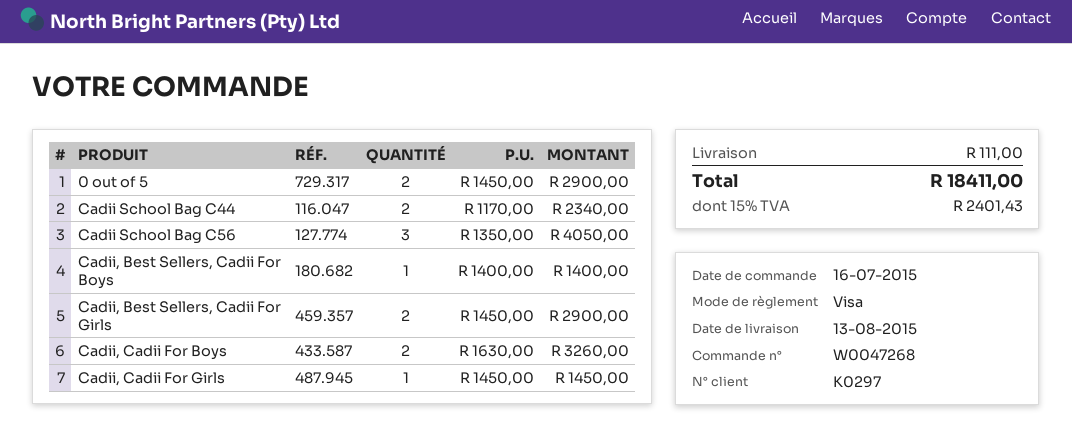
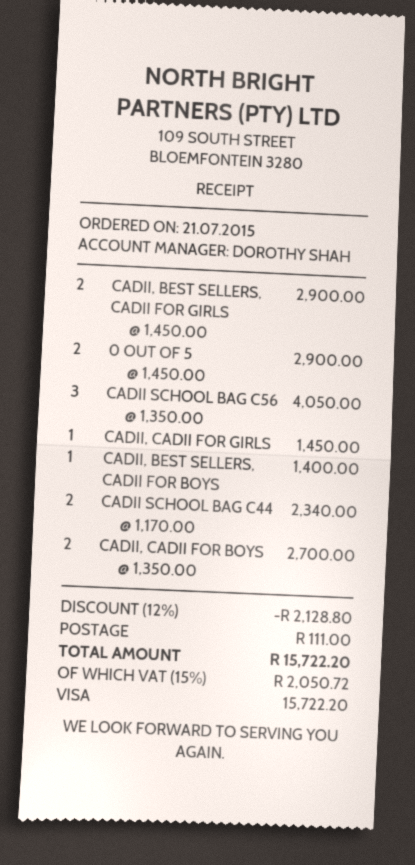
order date: 2015-07-16 -> 2015-07-21
Cadii, Cadii For Boys: 2 x 1630.00 = 3260.00 -> 2 x 1350.00 = 2700.00
discount: none -> 12% = 2128.80
tax: 15% = 2401.43 -> 15% = 2050.72
total: 18411.00 -> 15722.20

